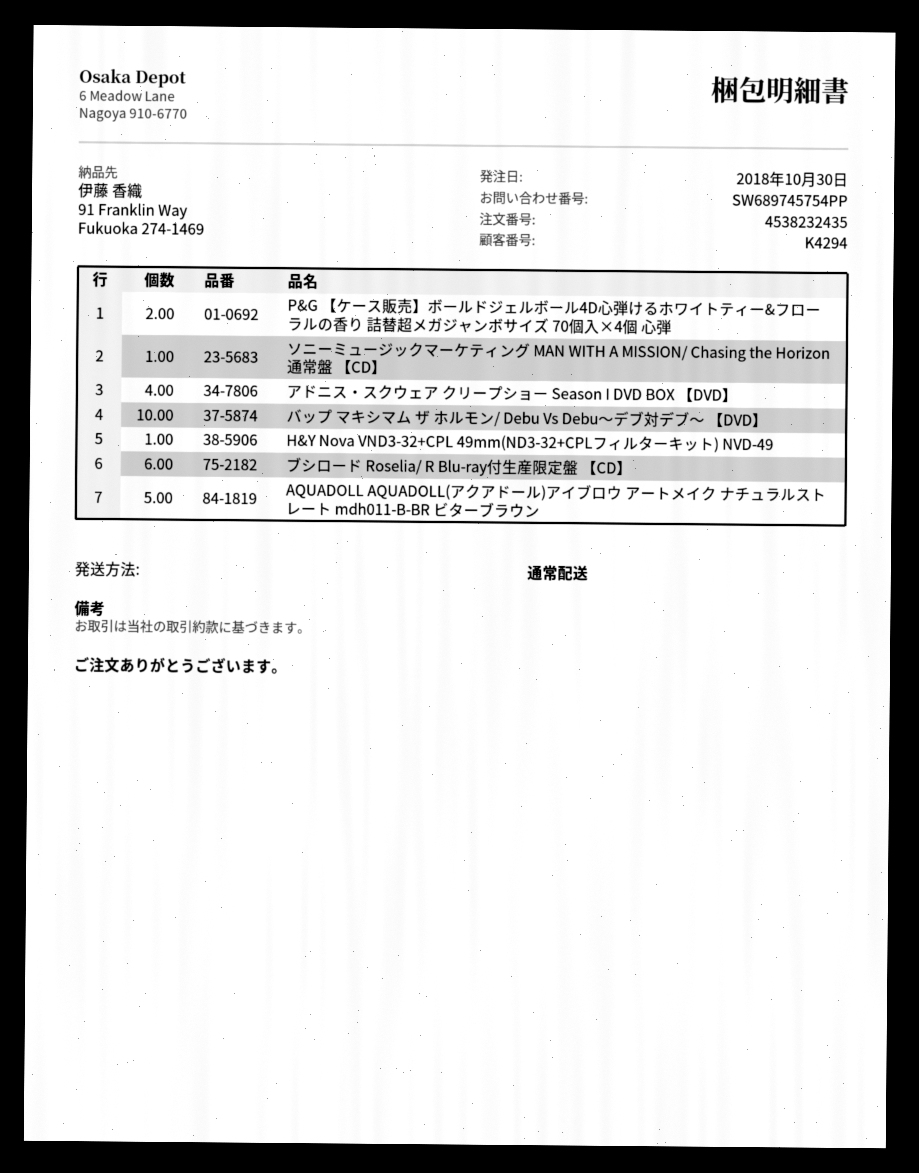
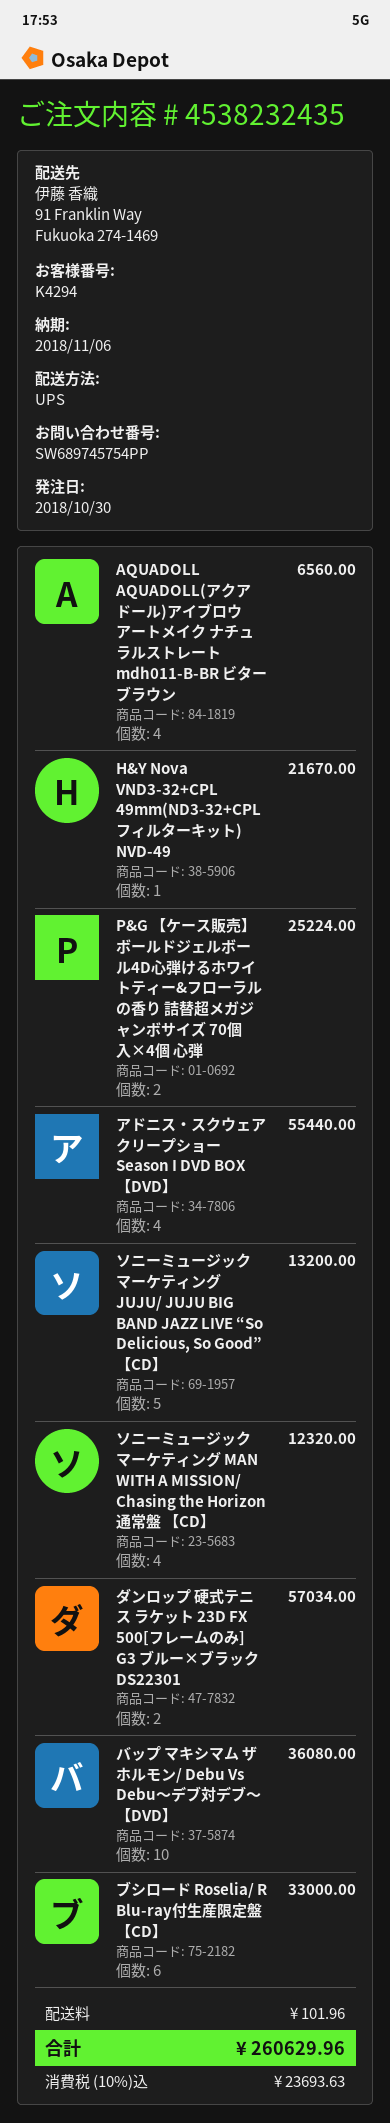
shipping method: standard -> UPS
ソニーミュージックマーケティング MAN WITH A MISSION/ Chasing the Horizon 通常盤 【CD】: 1 -> 4
AQUADOLL AQUADOLL(アクアドール)アイブロウ アートメイク ナチュラルストレート mdh011-B-BR ビターブラウン: 5 -> 4
ソニーミュージックマーケティング JUJU/ JUJU BIG BAND JAZZ LIVE “So Delicious, So Good” 【CD】: none -> 5
ダンロップ 硬式テニス ラケット 23D FX 500[フレームのみ] G3 ブルー×ブラック DS22301: none -> 2

